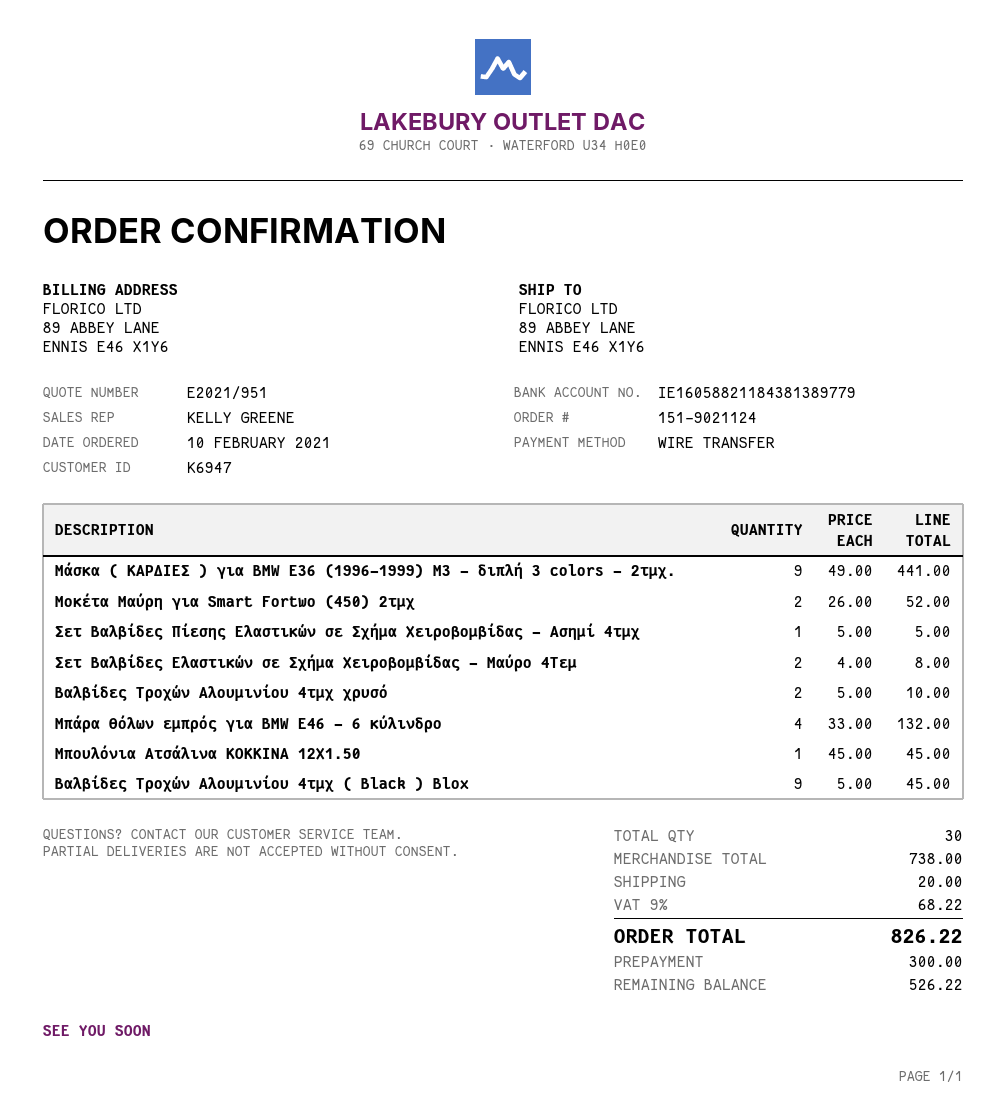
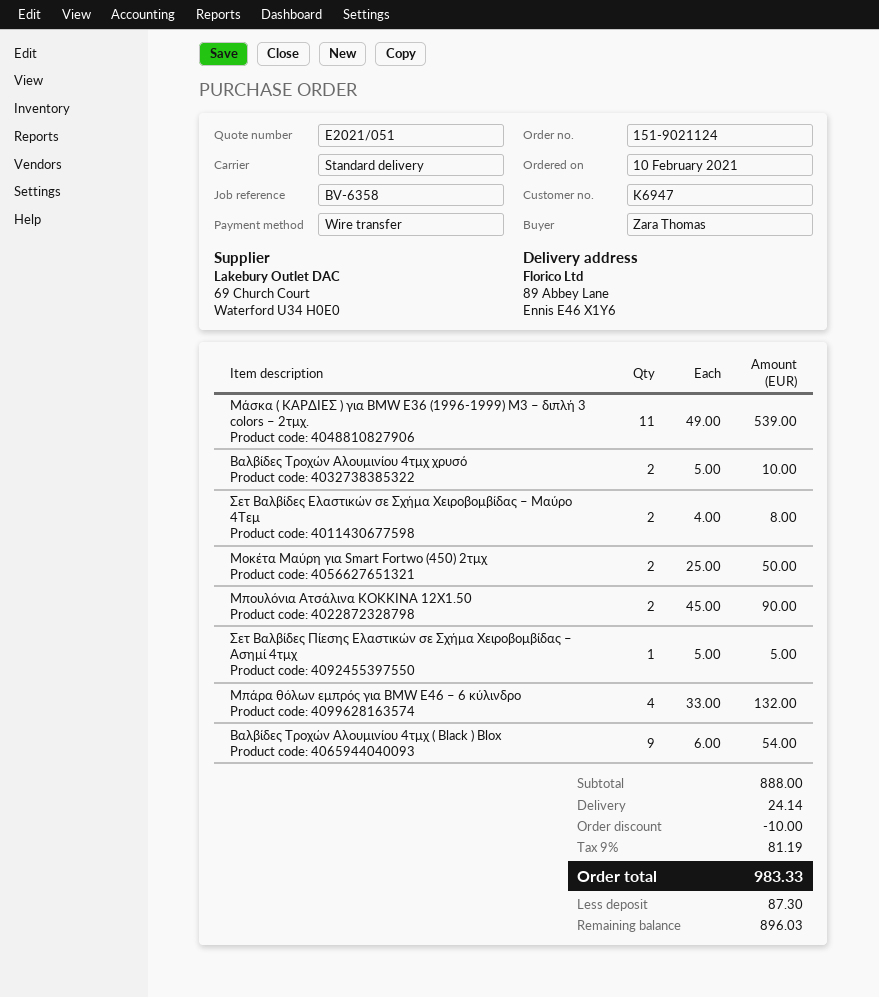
quote number: E2021/951 -> E2021/051
Μάσκα ( ΚΑΡΔΙΕΣ ) για BMW E36 (1996-1999) M3 – διπλή 3 colors – 2τμχ.: 9 x 49.00 = 441.00 -> 11 x 49.00 = 539.00
Μοκέτα Μαύρη για Smart Fortwo (450) 2τμχ: 2 x 26.00 = 52.00 -> 2 x 25.00 = 50.00
Μπουλόνια Ατσάλινα ΚΟΚΚΙΝΑ 12X1.50: 1 x 45.00 = 45.00 -> 2 x 45.00 = 90.00
Βαλβίδες Τροχών Αλουμινίου 4τμχ ( Black ) Blox: 9 x 5.00 = 45.00 -> 9 x 6.00 = 54.00
subtotal: 738.00 -> 888.00
discount: none -> 10.00
shipping: 20.00 -> 24.14
tax: 9% = 68.22 -> 9% = 81.19
total: 826.22 -> 983.33
deposit: 300.00 -> 87.30
balance: 526.22 -> 896.03

